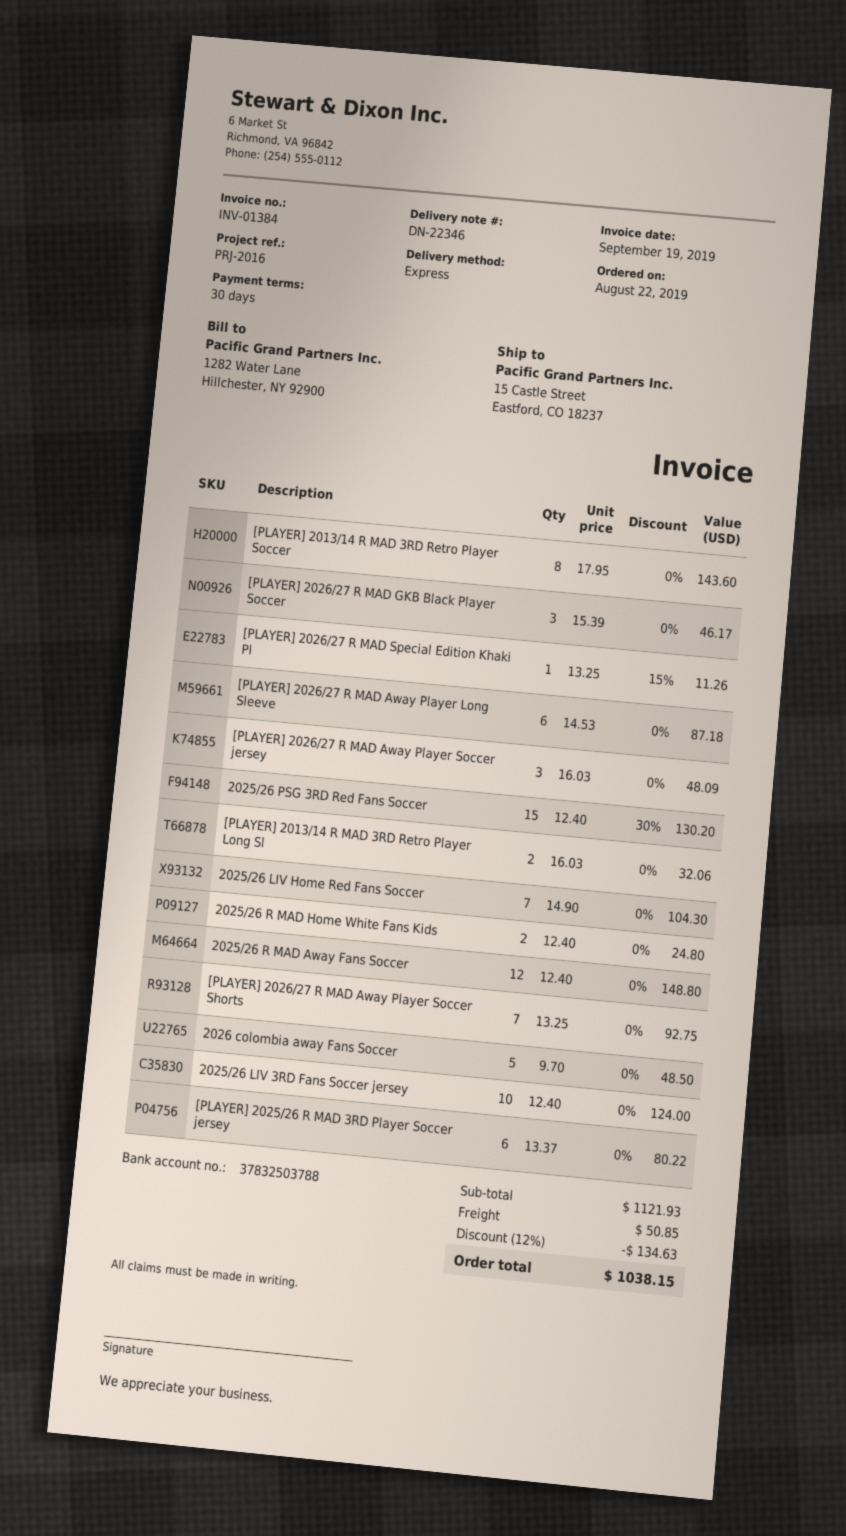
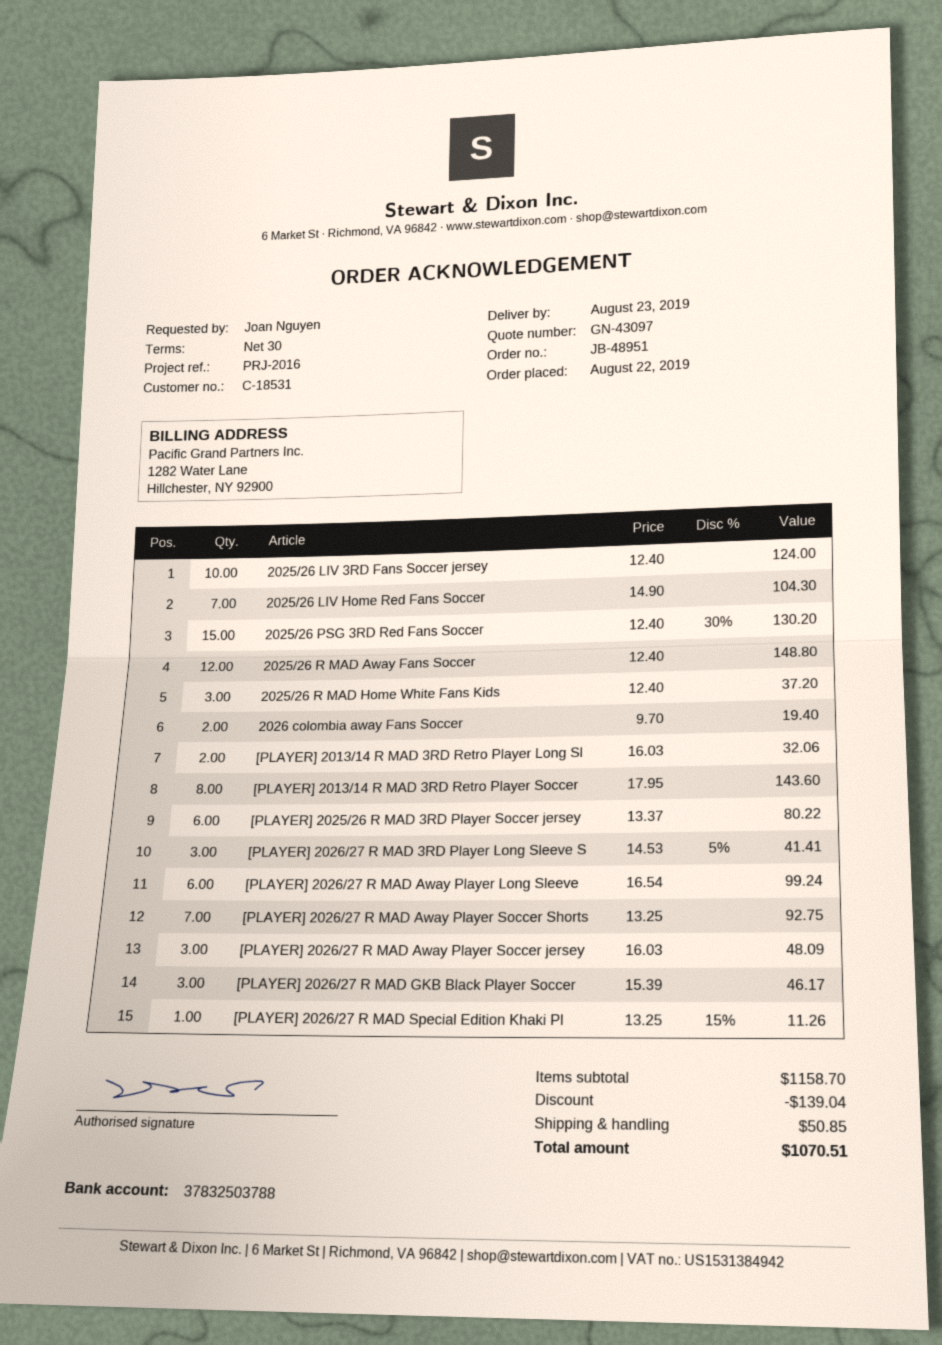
[PLAYER] 2026/27 R MAD Away Player Long Sleeve: 6 x 14.53 = 87.18 -> 6 x 16.54 = 99.24
2025/26 R MAD Home White Fans Kids: 2 x 12.40 = 24.80 -> 3 x 12.40 = 37.20
2026 colombia away Fans Soccer: 5 x 9.70 = 48.50 -> 2 x 9.70 = 19.40
[PLAYER] 2026/27 R MAD 3RD Player Long Sleeve S: none -> 3 x 14.53 - 5% = 41.41
subtotal: 1121.93 -> 1158.70
discount: 134.63 -> 139.04
total: 1038.15 -> 1070.51

